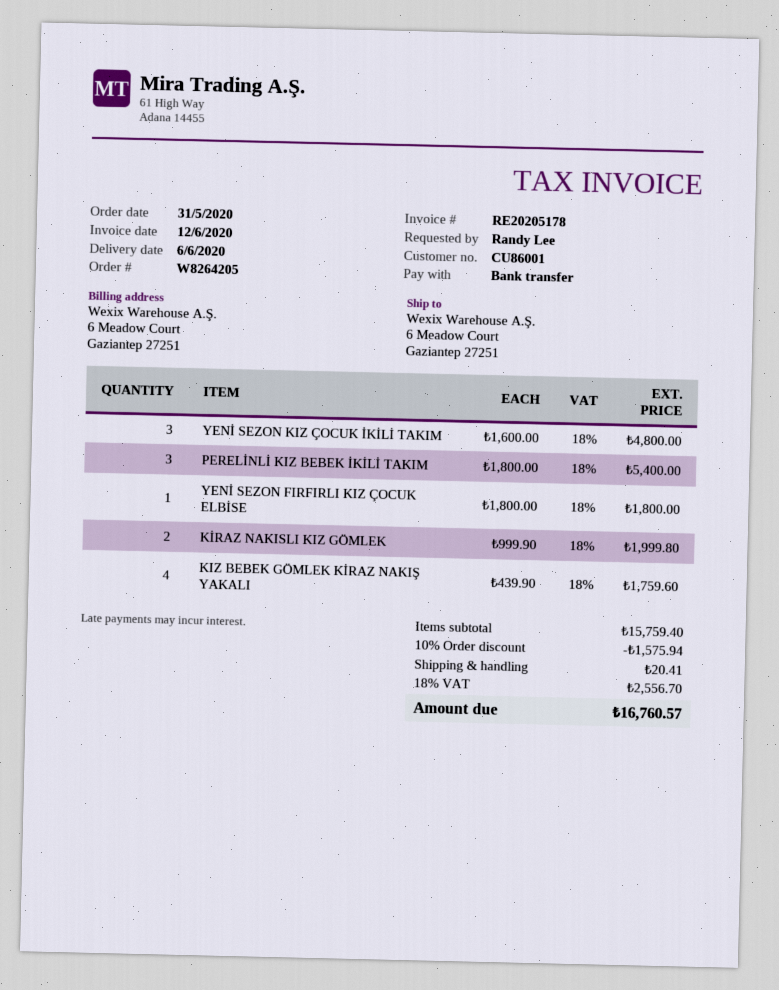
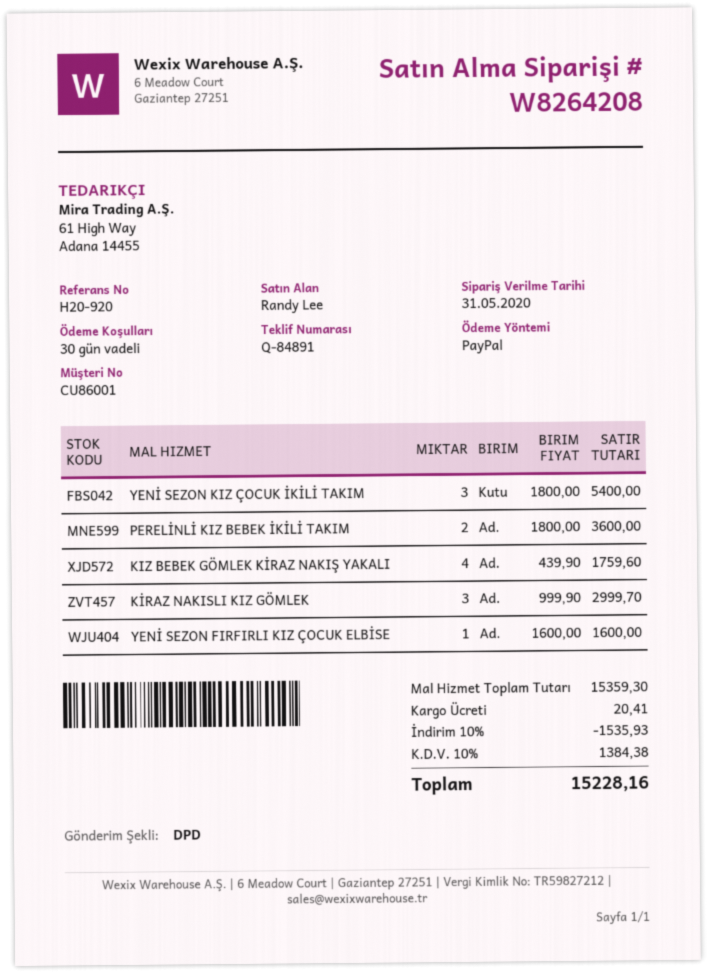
order number: W8264205 -> W8264208
payment method: bank transfer -> PayPal
YENİ SEZON KIZ ÇOCUK İKİLİ TAKIM: 3 x 1600.00 = 4800.00 -> 3 x 1800.00 = 5400.00
PERELİNLİ KIZ BEBEK İKİLİ TAKIM: 3 x 1800.00 = 5400.00 -> 2 x 1800.00 = 3600.00
YENİ SEZON FIRFIRLI KIZ ÇOCUK ELBİSE: 1 x 1800.00 = 1800.00 -> 1 x 1600.00 = 1600.00
KİRAZ NAKISLI KIZ GÖMLEK: 2 x 999.90 = 1999.80 -> 3 x 999.90 = 2999.70
subtotal: 15759.40 -> 15359.30
discount: 10% = 1575.94 -> 10% = 1535.93
tax: 18% = 2556.70 -> 10% = 1384.38
total: 16760.57 -> 15228.16

